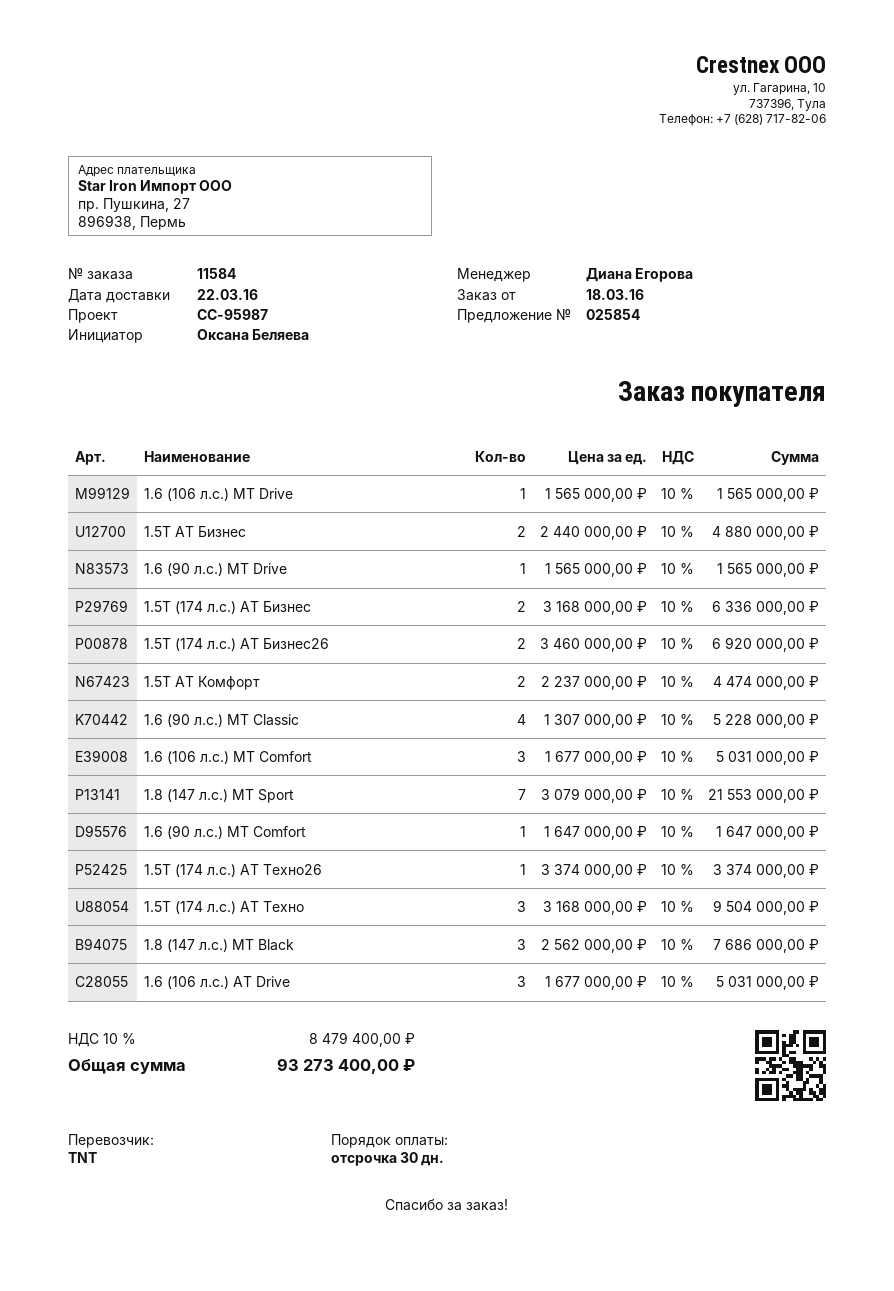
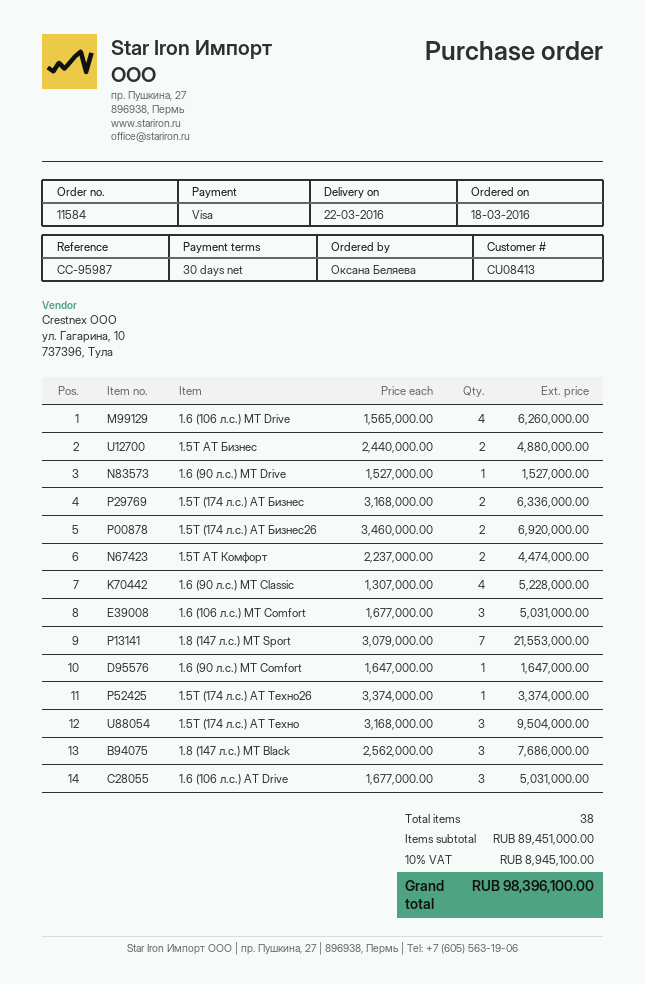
1.6 (106 л.с.) MT Drive: 1 x 1565000.00 = 1565000.00 -> 4 x 1565000.00 = 6260000.00
1.6 (90 л.с.) MT Drive: 1 x 1565000.00 = 1565000.00 -> 1 x 1527000.00 = 1527000.00
tax: 10% = 8479400.00 -> 10% = 8945100.00
total: 93273400.00 -> 98396100.00

